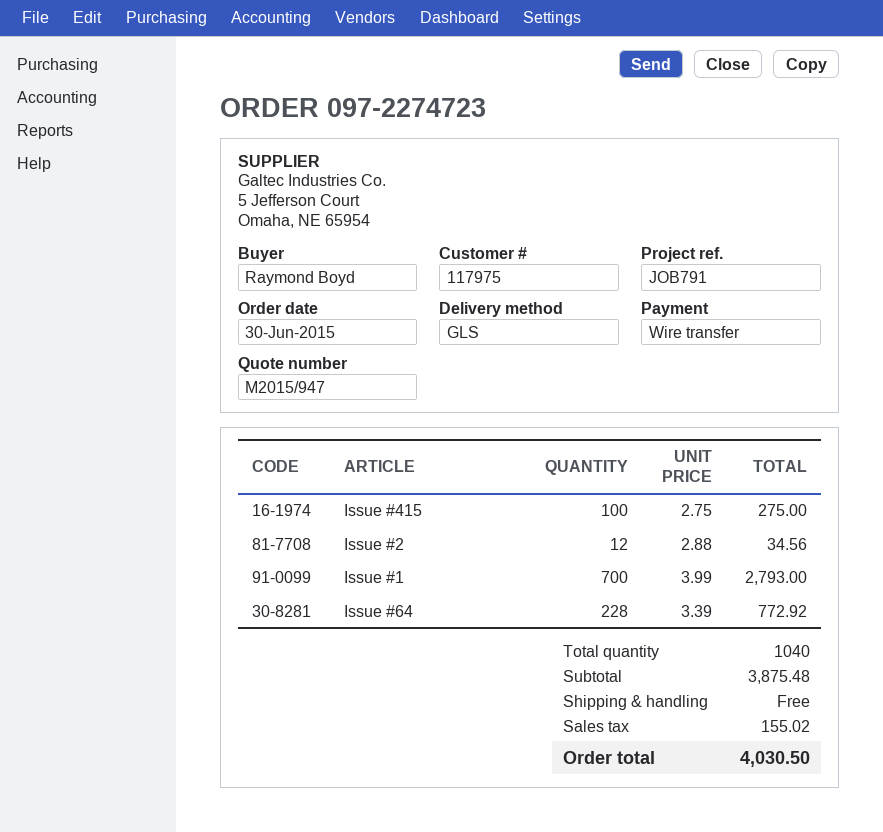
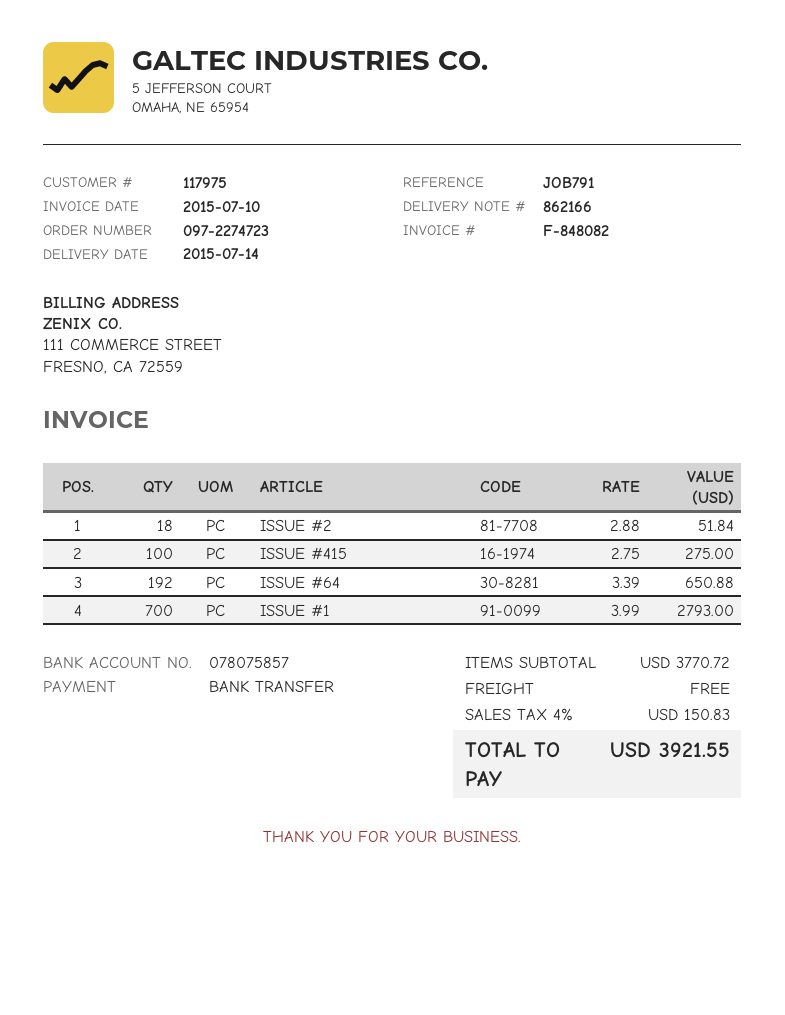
Issue #2: 12 x 2.88 = 34.56 -> 18 x 2.88 = 51.84
Issue #64: 228 x 3.39 = 772.92 -> 192 x 3.39 = 650.88
subtotal: 3875.48 -> 3770.72
tax: 155.02 -> 150.83
total: 4030.50 -> 3921.55

